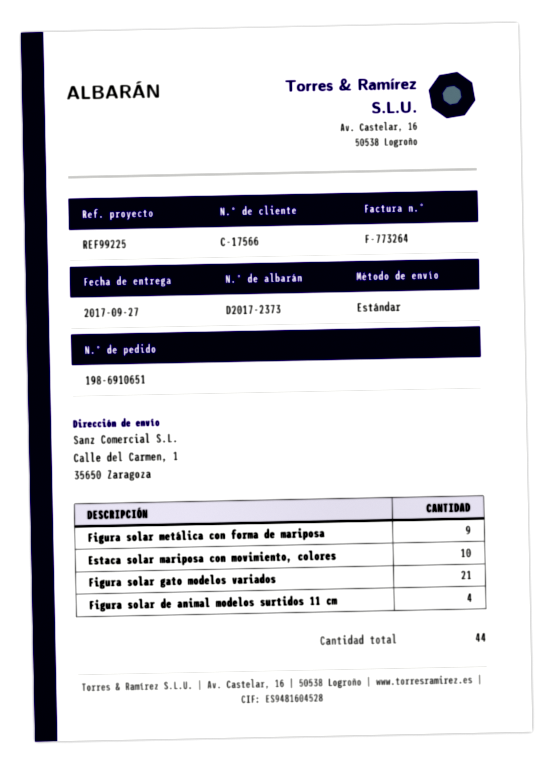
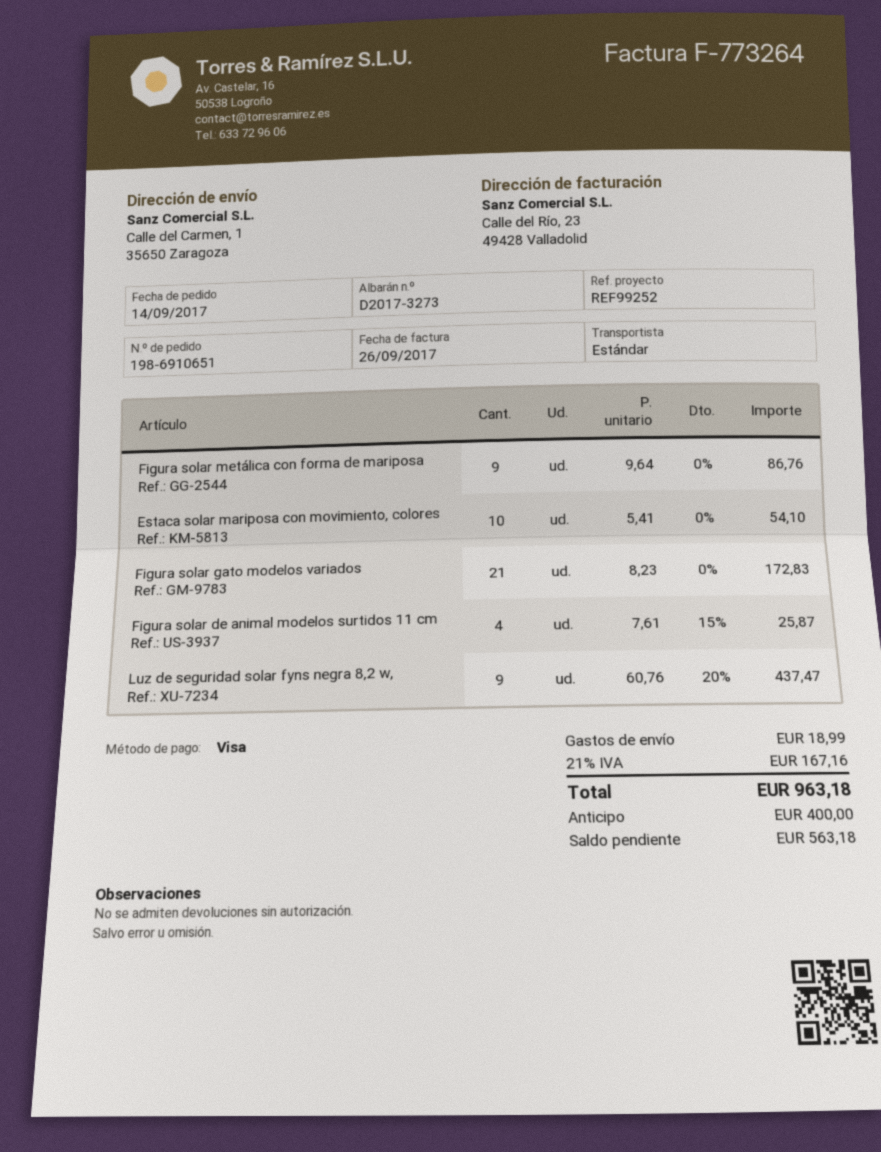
delivery note number: D2017-2373 -> D2017-3273
reference: REF99225 -> REF99252
Luz de seguridad solar fyns negra 8,2 w,: none -> 9

